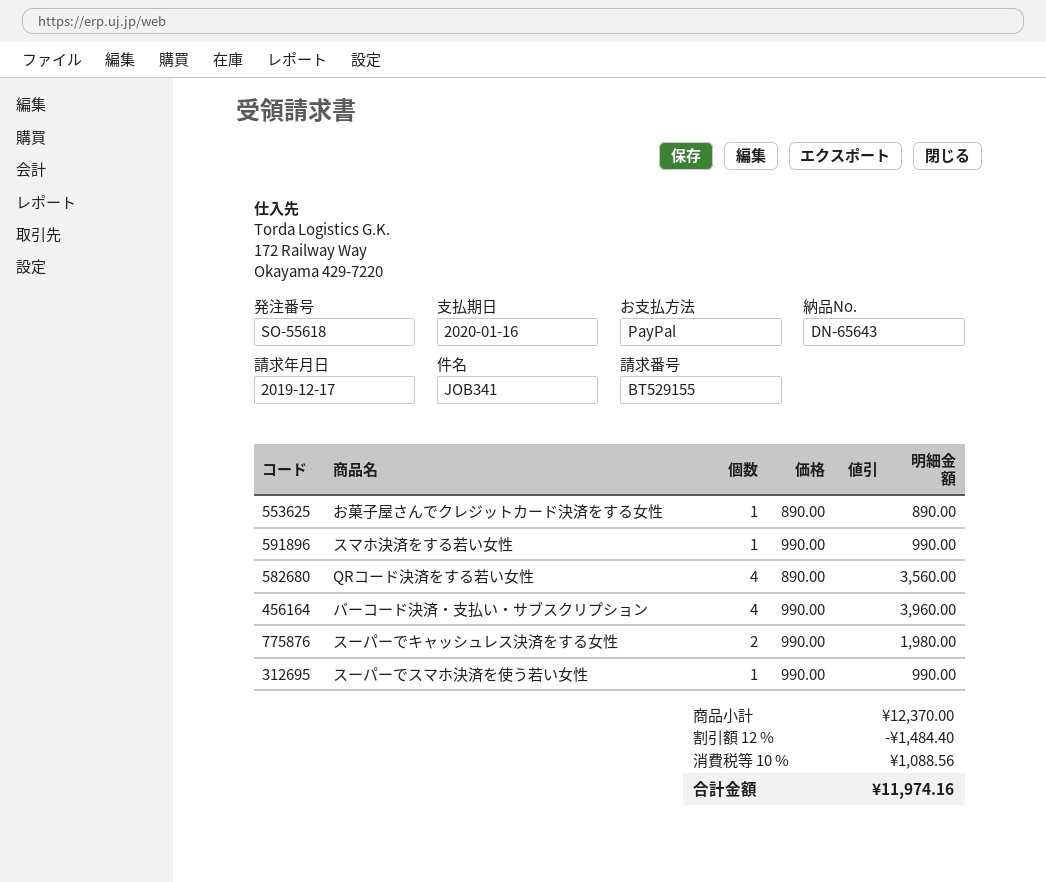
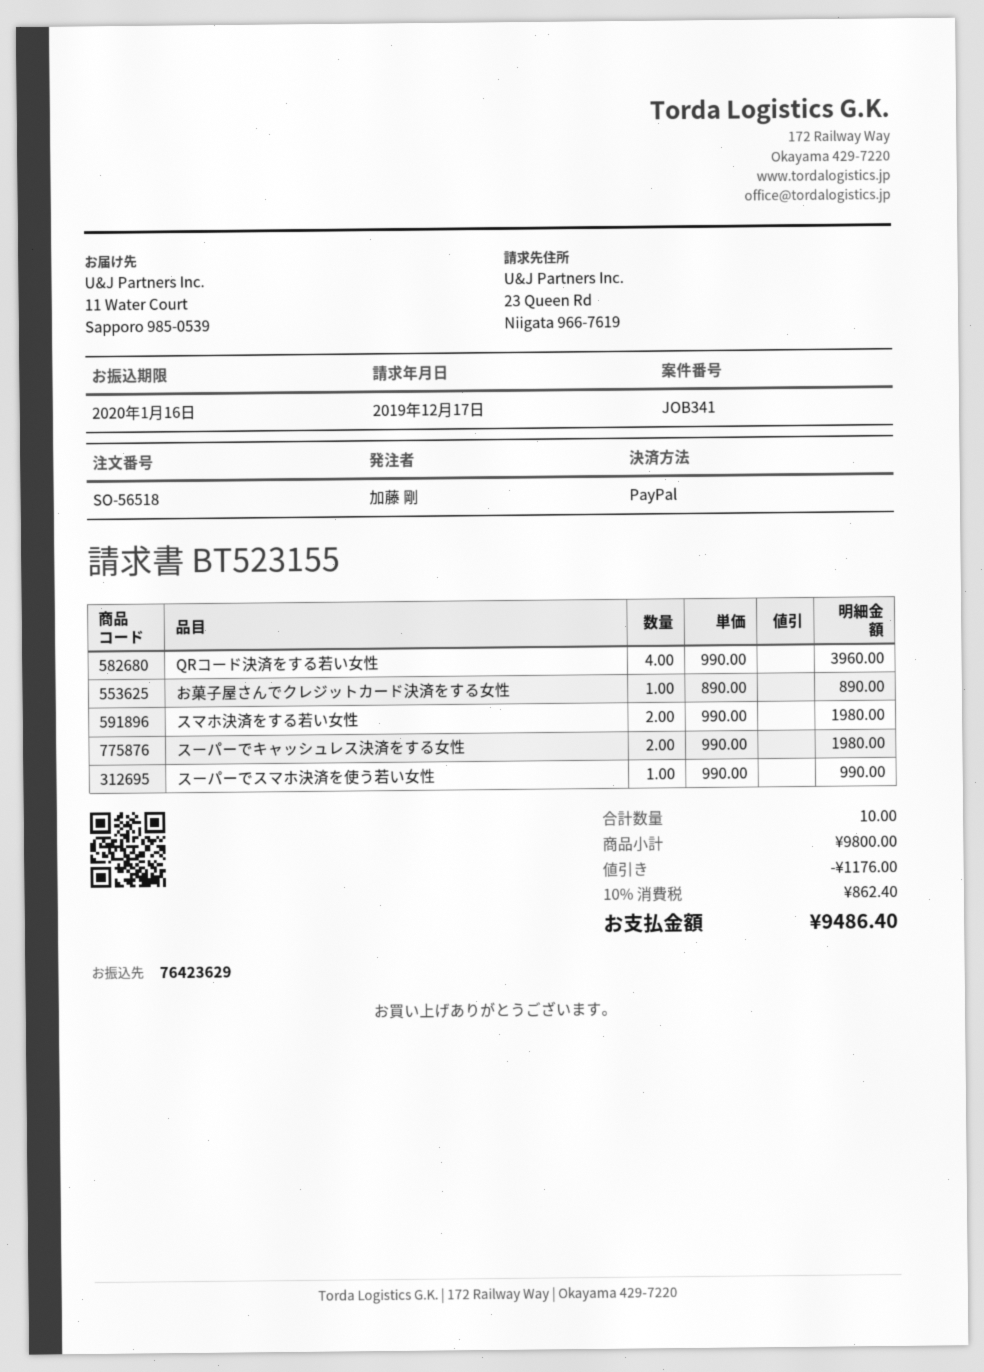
order number: SO-55618 -> SO-56518
invoice number: BT529155 -> BT523155
スマホ決済をする若い女性: 1 x 990.00 = 990.00 -> 2 x 990.00 = 1980.00
QRコード決済をする若い女性: 4 x 890.00 = 3560.00 -> 4 x 990.00 = 3960.00
バーコード決済・支払い・サブスクリプション: 4 x 990.00 = 3960.00 -> none
subtotal: 12370.00 -> 9800.00
discount: 1484.40 -> 1176.00
tax: 10% = 1088.56 -> 10% = 862.40
total: 11974.16 -> 9486.40

